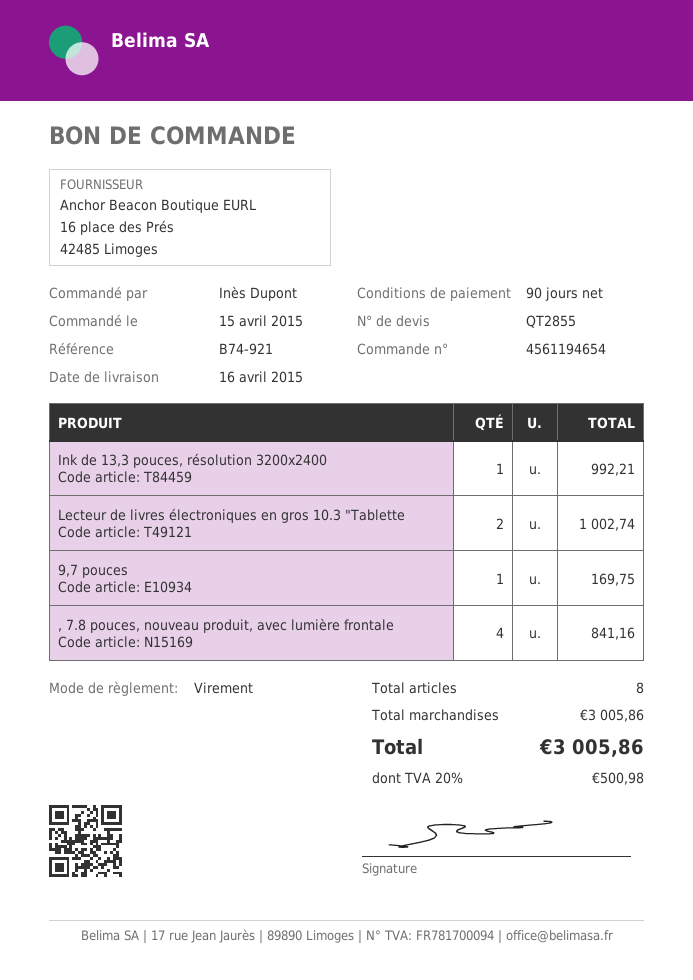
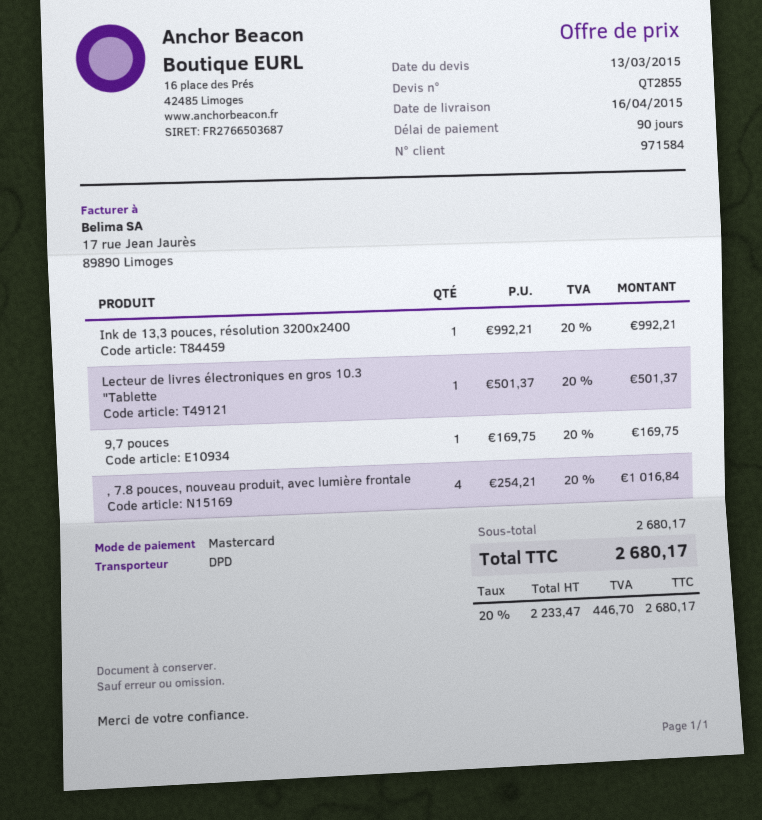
payment method: bank transfer -> Mastercard
Lecteur de livres électroniques en gros 10.3 "Tablette: 2 for 1002.74 -> 1 for 501.37
, 7.8 pouces, nouveau produit, avec lumière frontale: 4 for 841.16 -> 4 for 1016.84
subtotal: 3005.86 -> 2680.17
tax: 20% = 500.98 -> 20% = 446.70
total: 3005.86 -> 2680.17

